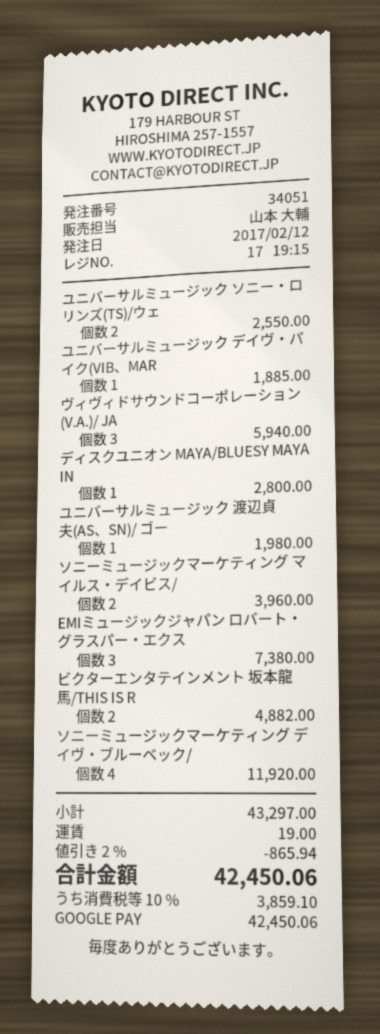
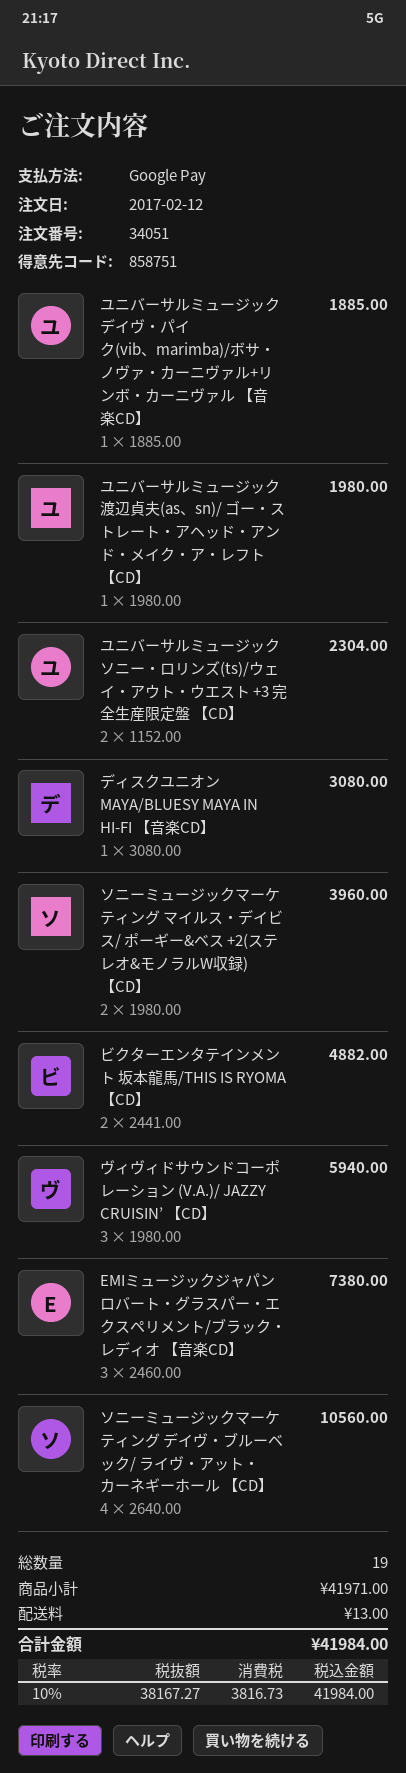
ユニバーサルミュージック ソニー・ロリンズ(TS)/ウェ: 2 for 2550.00 -> 2 for 2304.00
ディスクユニオン MAYA/BLUESY MAYA IN: 1 for 2800.00 -> 1 for 3080.00
ソニーミュージックマーケティング デイヴ・ブルーベック/: 4 for 11920.00 -> 4 for 10560.00
subtotal: 43297.00 -> 41971.00
discount: 2% = 865.94 -> none
shipping: 19.00 -> 13.00
tax: 10% = 3859.10 -> 10% = 3816.73
total: 42450.06 -> 41984.00

